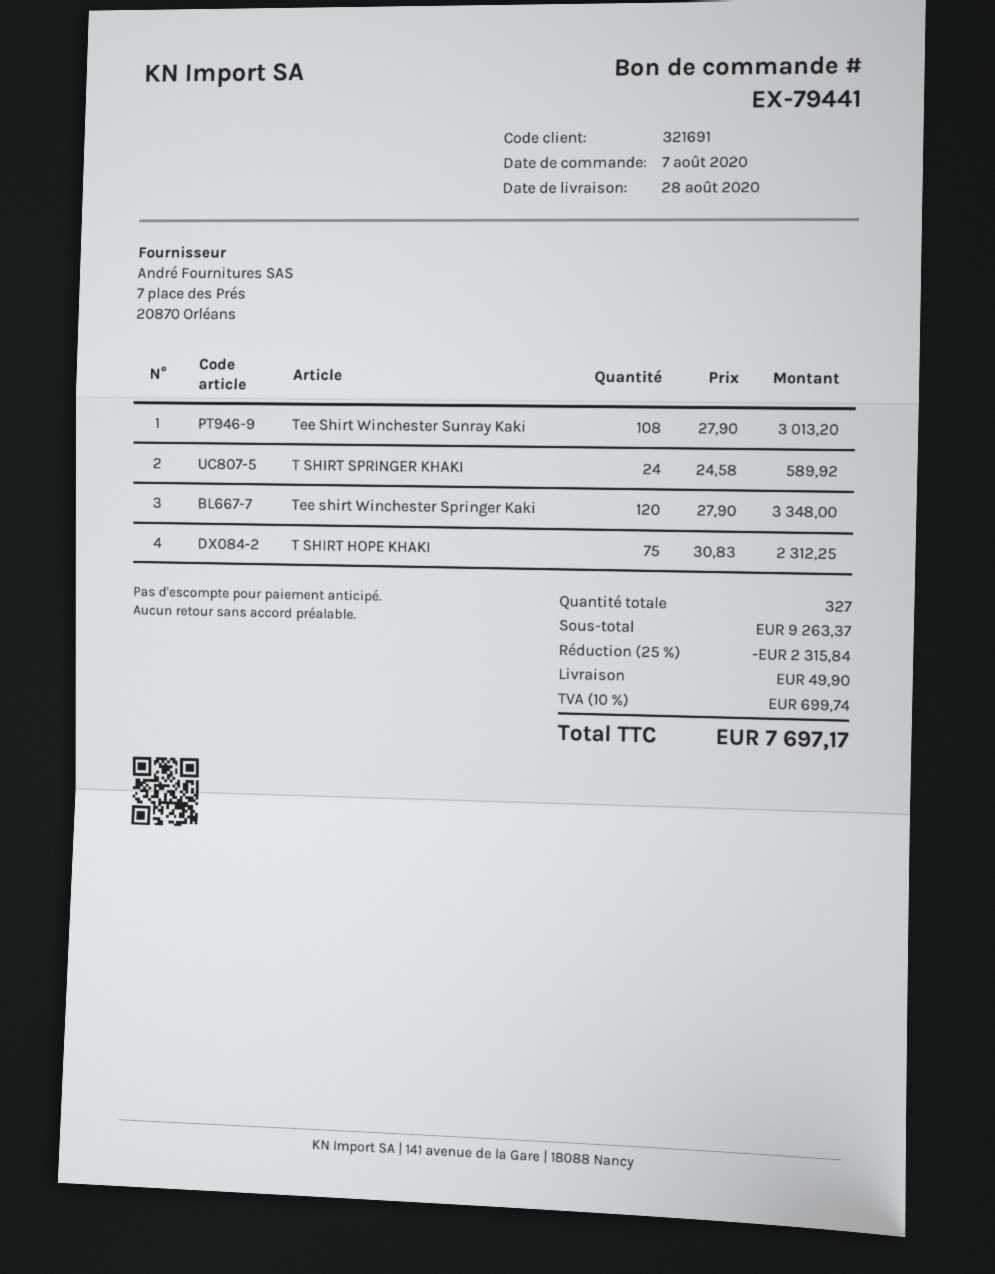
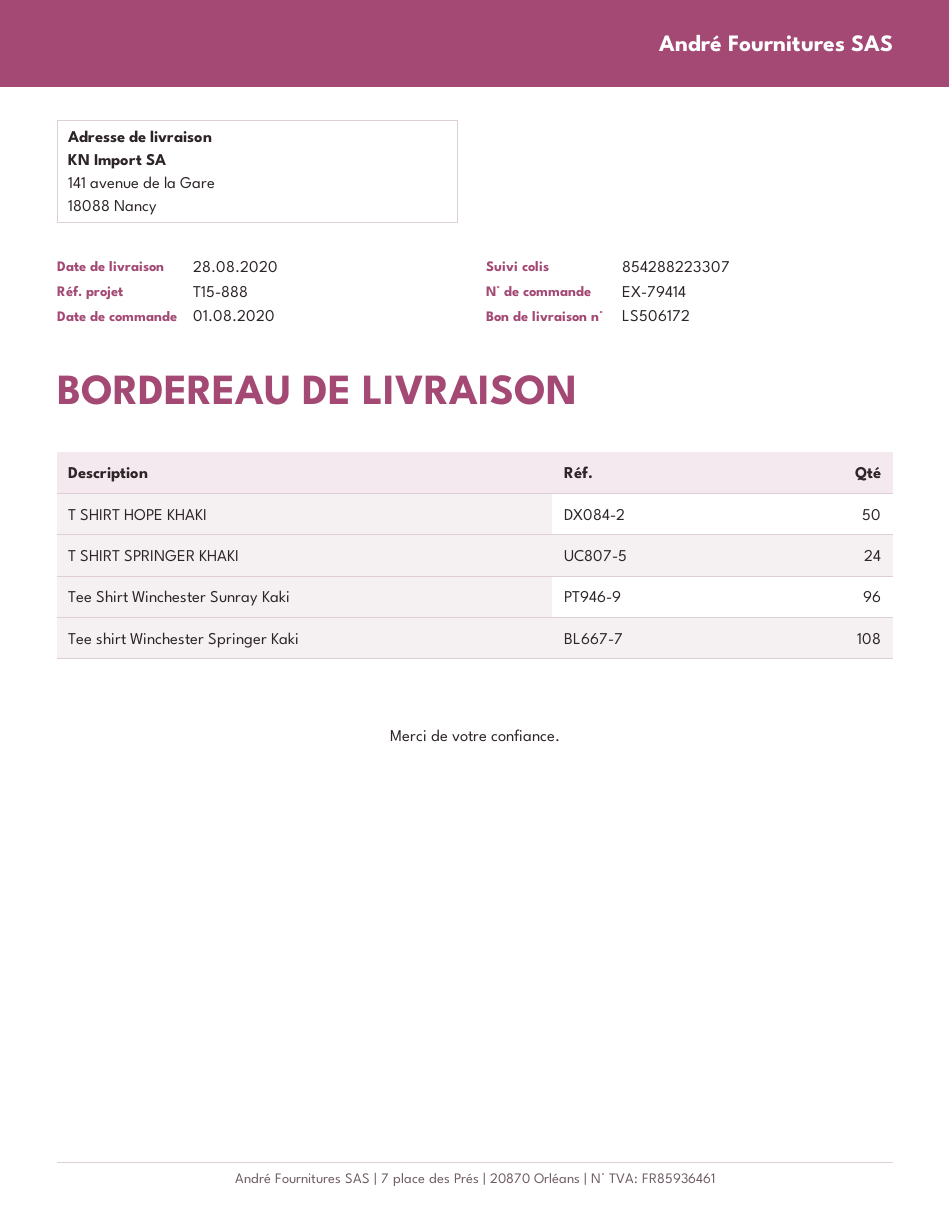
order number: EX-79441 -> EX-79414
order date: 2020-08-07 -> 2020-08-01
Tee Shirt Winchester Sunray Kaki: 108 -> 96
Tee shirt Winchester Springer Kaki: 120 -> 108
T SHIRT HOPE KHAKI: 75 -> 50

